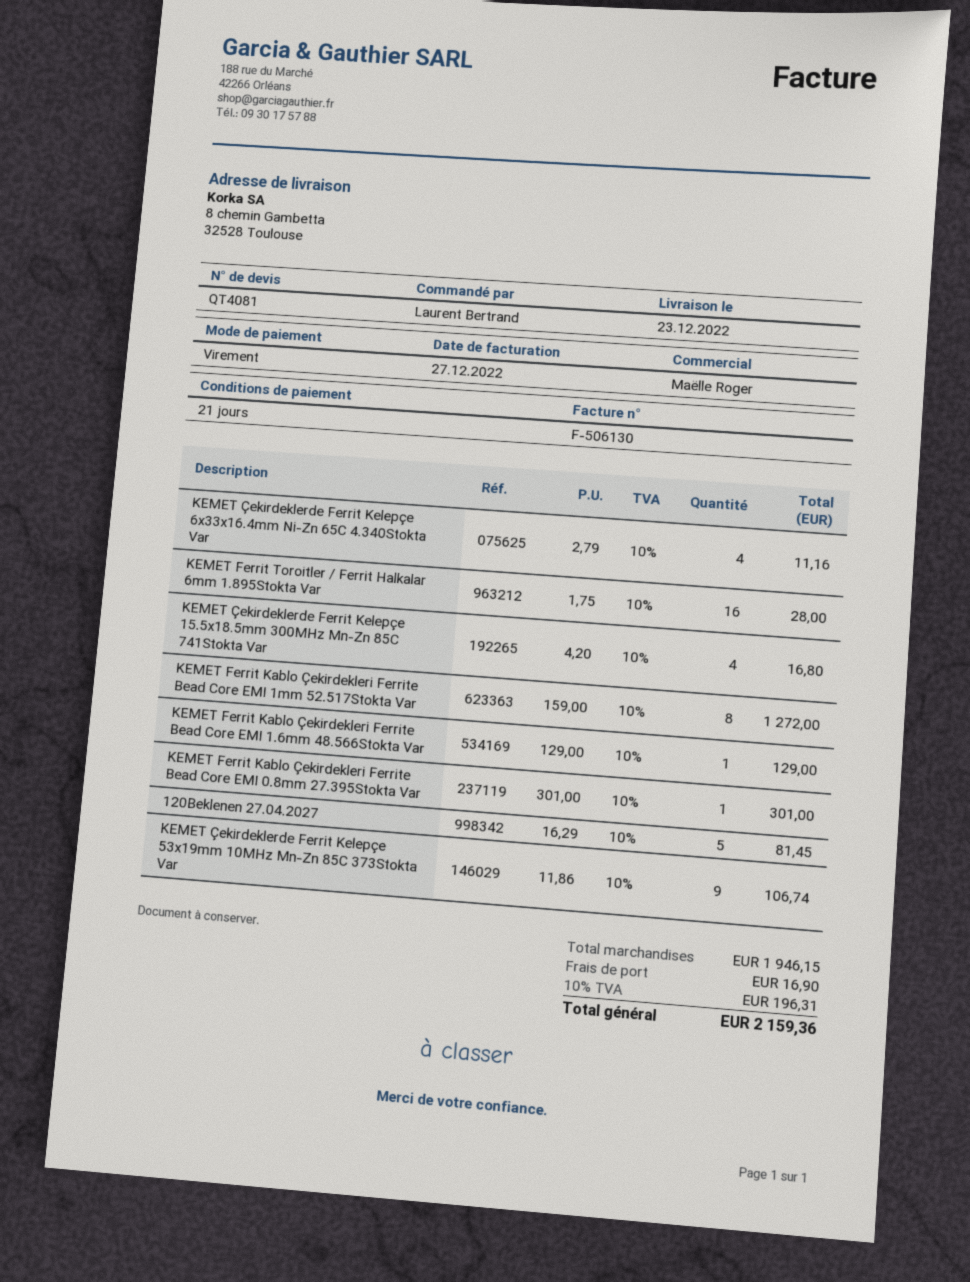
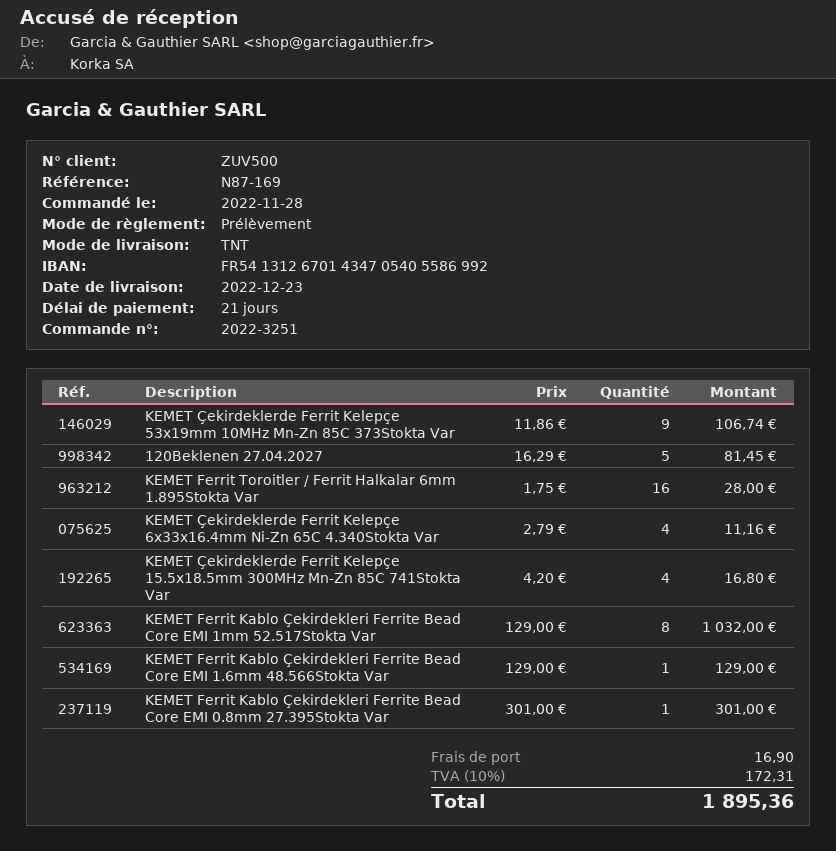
payment method: bank transfer -> direct debit
KEMET Ferrit Kablo Çekirdekleri Ferrite Bead Core EMI 1mm 52.517Stokta Var: 8 x 159.00 = 1272.00 -> 8 x 129.00 = 1032.00
tax: 10% = 196.31 -> 10% = 172.31
total: 2159.36 -> 1895.36

